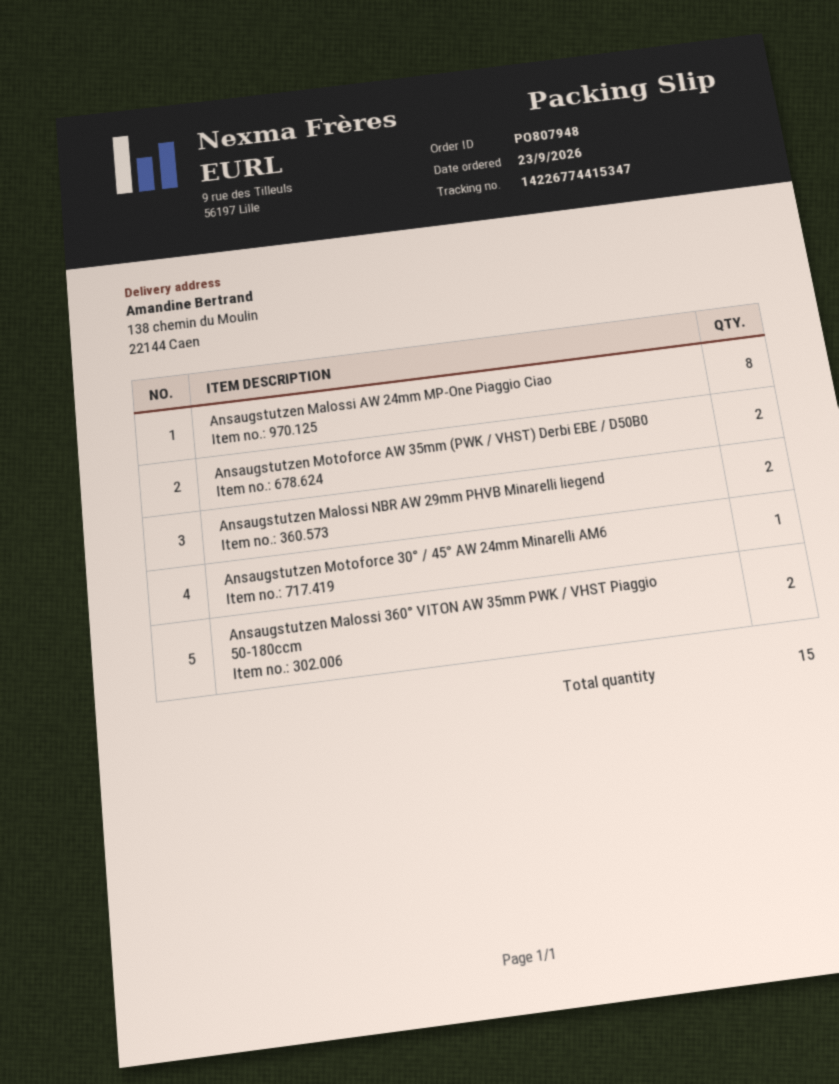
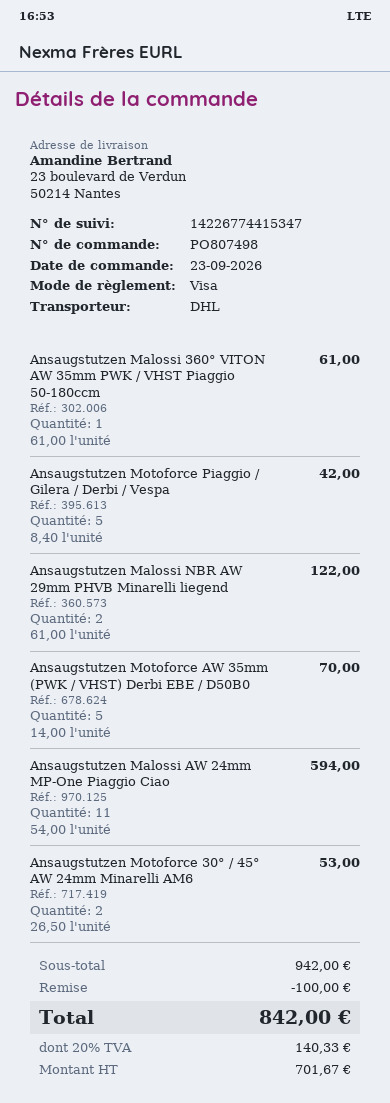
order number: PO807948 -> PO807498
ship to: 138 chemin du Moulin, 22144 Caen -> 23 boulevard de Verdun, 50214 Nantes
Ansaugstutzen Malossi AW 24mm MP-One Piaggio Ciao: 8 -> 11
Ansaugstutzen Motoforce AW 35mm (PWK / VHST) Derbi EBE / D50B0: 2 -> 5
Ansaugstutzen Motoforce 30° / 45° AW 24mm Minarelli AM6: 1 -> 2
Ansaugstutzen Malossi 360° VITON AW 35mm PWK / VHST Piaggio 50-180ccm: 2 -> 1
Ansaugstutzen Motoforce Piaggio / Gilera / Derbi / Vespa: none -> 5

